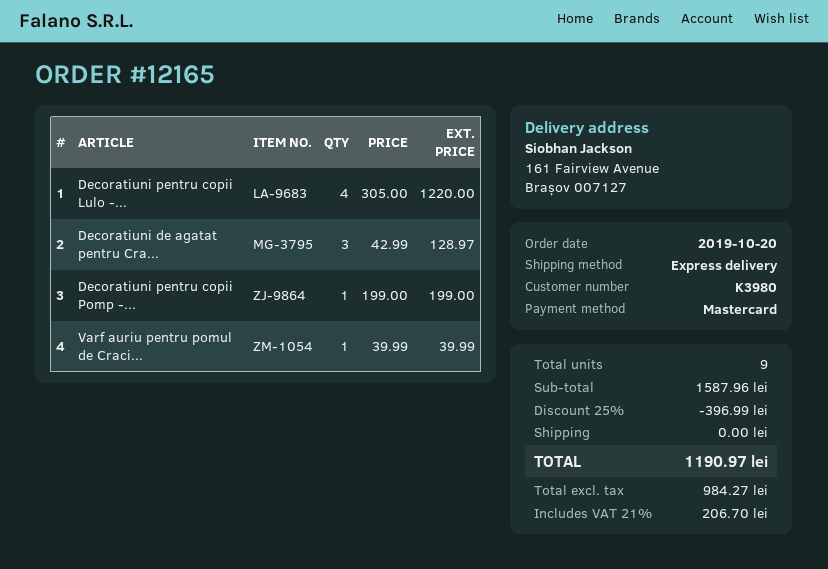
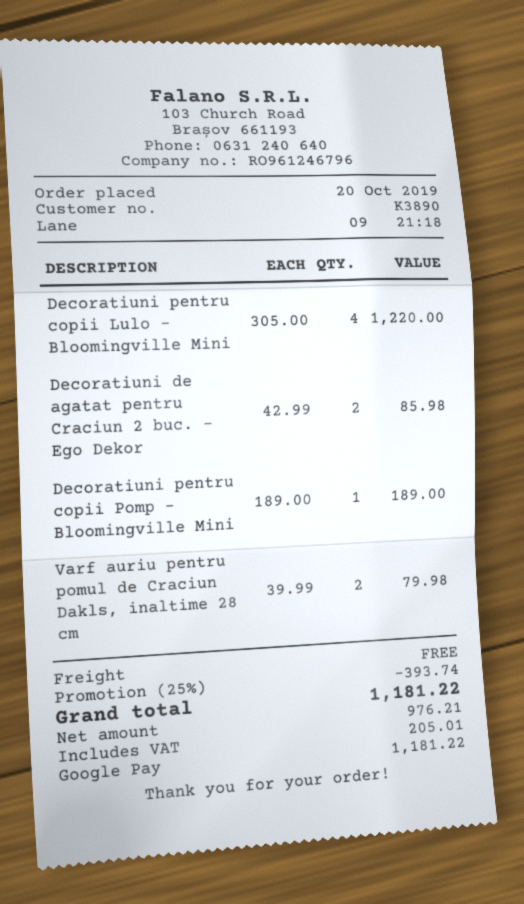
customer number: K3980 -> K3890
payment method: Mastercard -> Google Pay
Decoratiuni de agatat pentru Cra...: 3 x 42.99 = 128.97 -> 2 x 42.99 = 85.98
Decoratiuni pentru copii Pomp -...: 1 x 199.00 = 199.00 -> 1 x 189.00 = 189.00
Varf auriu pentru pomul de Craci...: 1 x 39.99 = 39.99 -> 2 x 39.99 = 79.98
discount: 25% = 396.99 -> 25% = 393.74
net: 984.27 -> 976.21
tax: 206.70 -> 205.01
total: 1190.97 -> 1181.22

